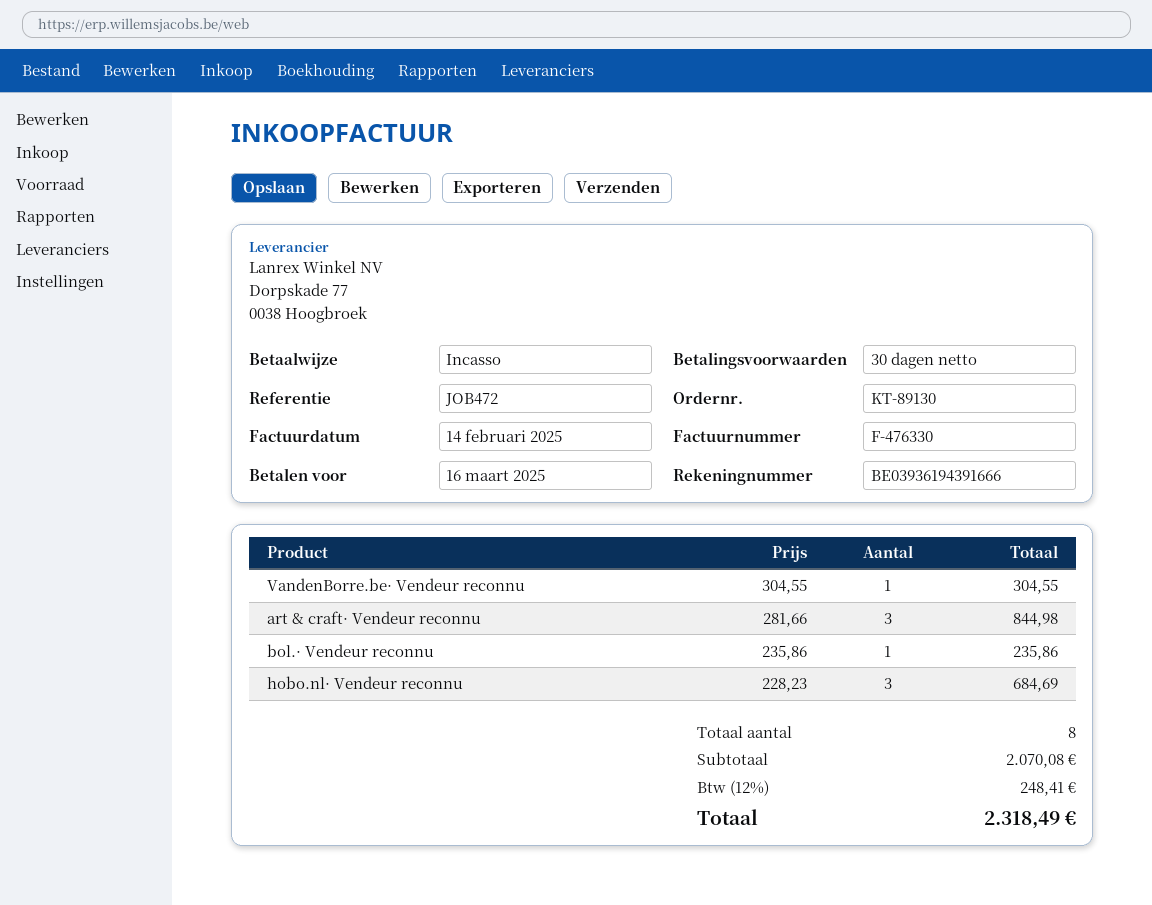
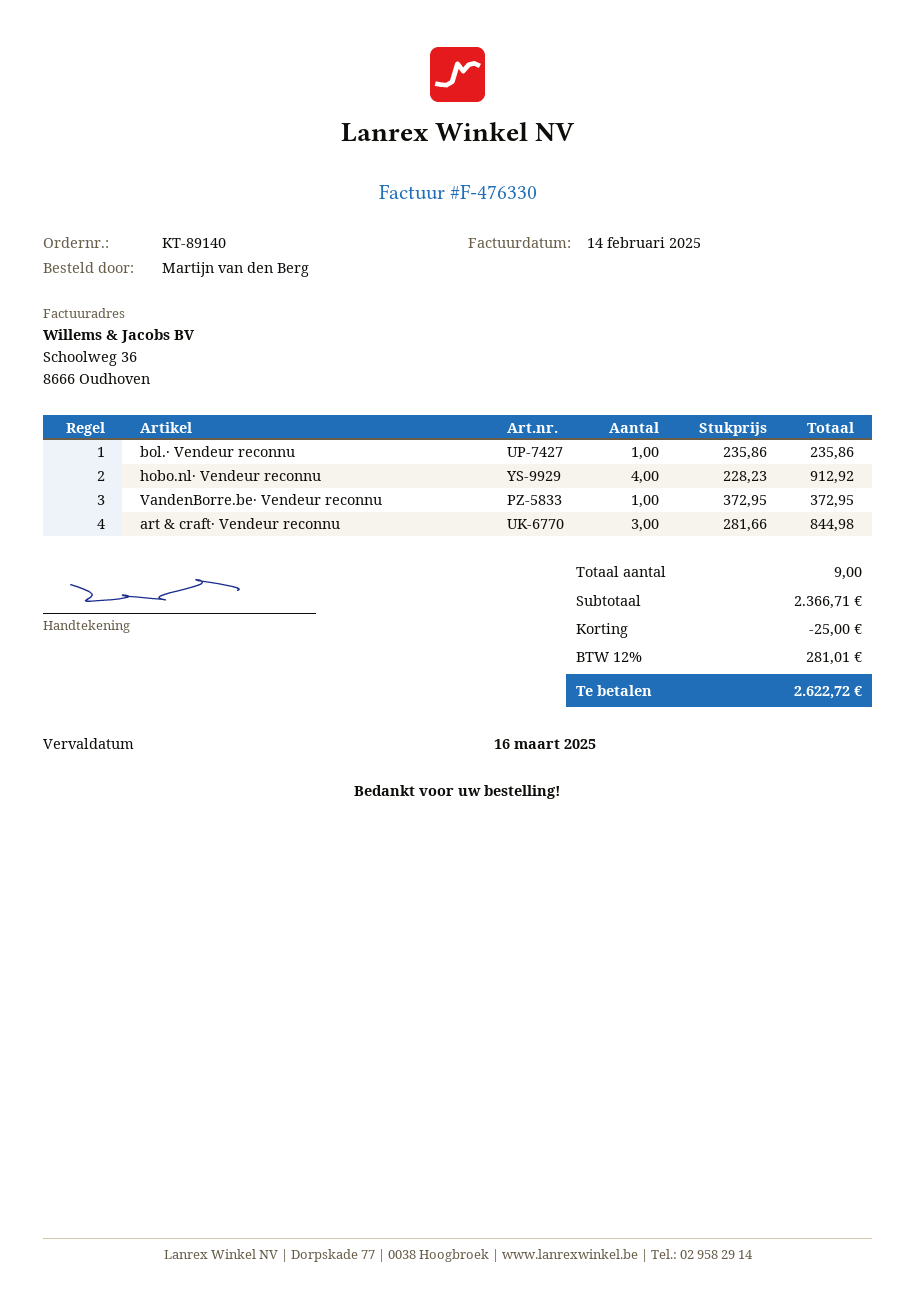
order number: KT-89130 -> KT-89140
VandenBorre.be· Vendeur reconnu: 1 x 304.55 = 304.55 -> 1 x 372.95 = 372.95
hobo.nl· Vendeur reconnu: 3 x 228.23 = 684.69 -> 4 x 228.23 = 912.92
total quantity: 8 -> 9
subtotal: 2070.08 -> 2366.71
discount: none -> 25.00
tax: 12% = 248.41 -> 12% = 281.01
total: 2318.49 -> 2622.72

